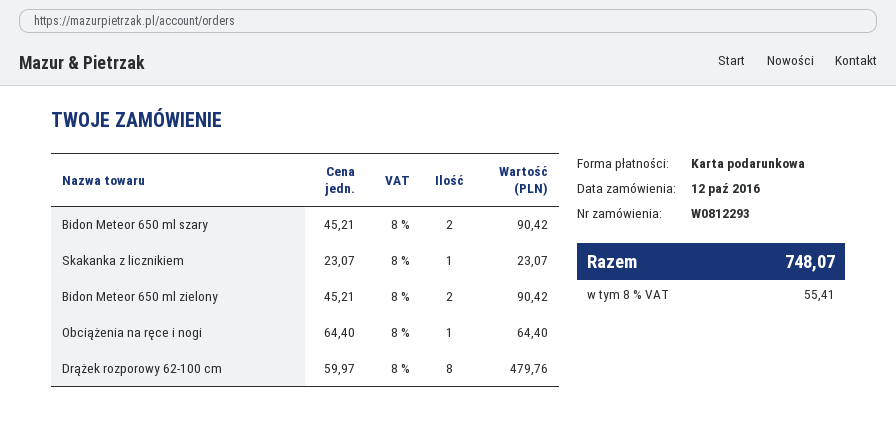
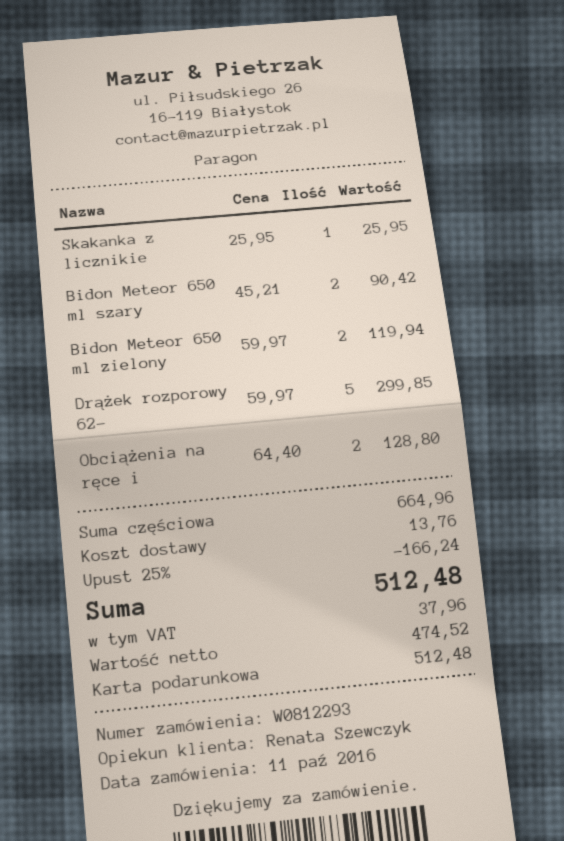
order date: 2016-10-12 -> 2016-10-11
Skakanka z licznikiem: 1 x 23.07 = 23.07 -> 1 x 25.95 = 25.95
Bidon Meteor 650 ml zielony: 2 x 45.21 = 90.42 -> 2 x 59.97 = 119.94
Obciążenia na ręce i nogi: 1 x 64.40 = 64.40 -> 2 x 64.40 = 128.80
Drążek rozporowy 62-100 cm: 8 x 59.97 = 479.76 -> 5 x 59.97 = 299.85
discount: none -> 25% = 166.24
shipping: none -> 13.76
tax: 55.41 -> 37.96
total: 748.07 -> 512.48

